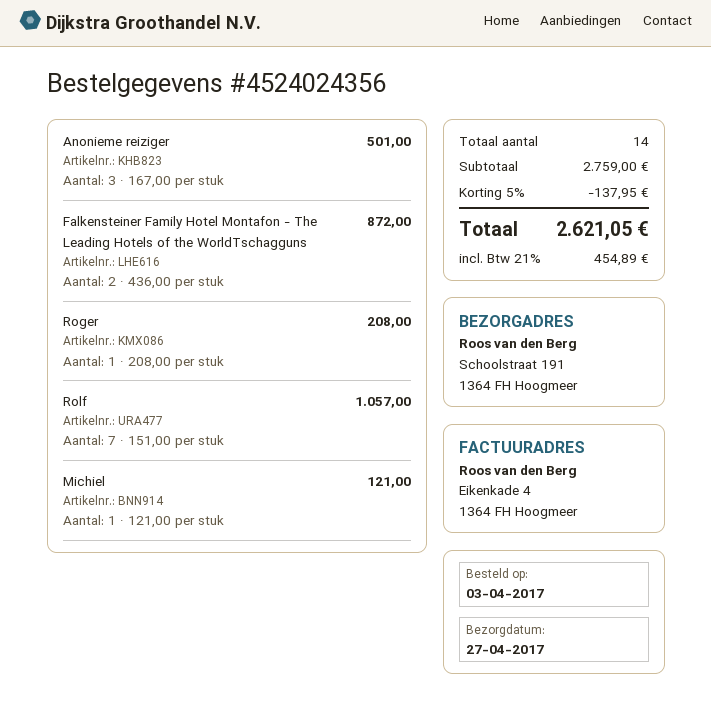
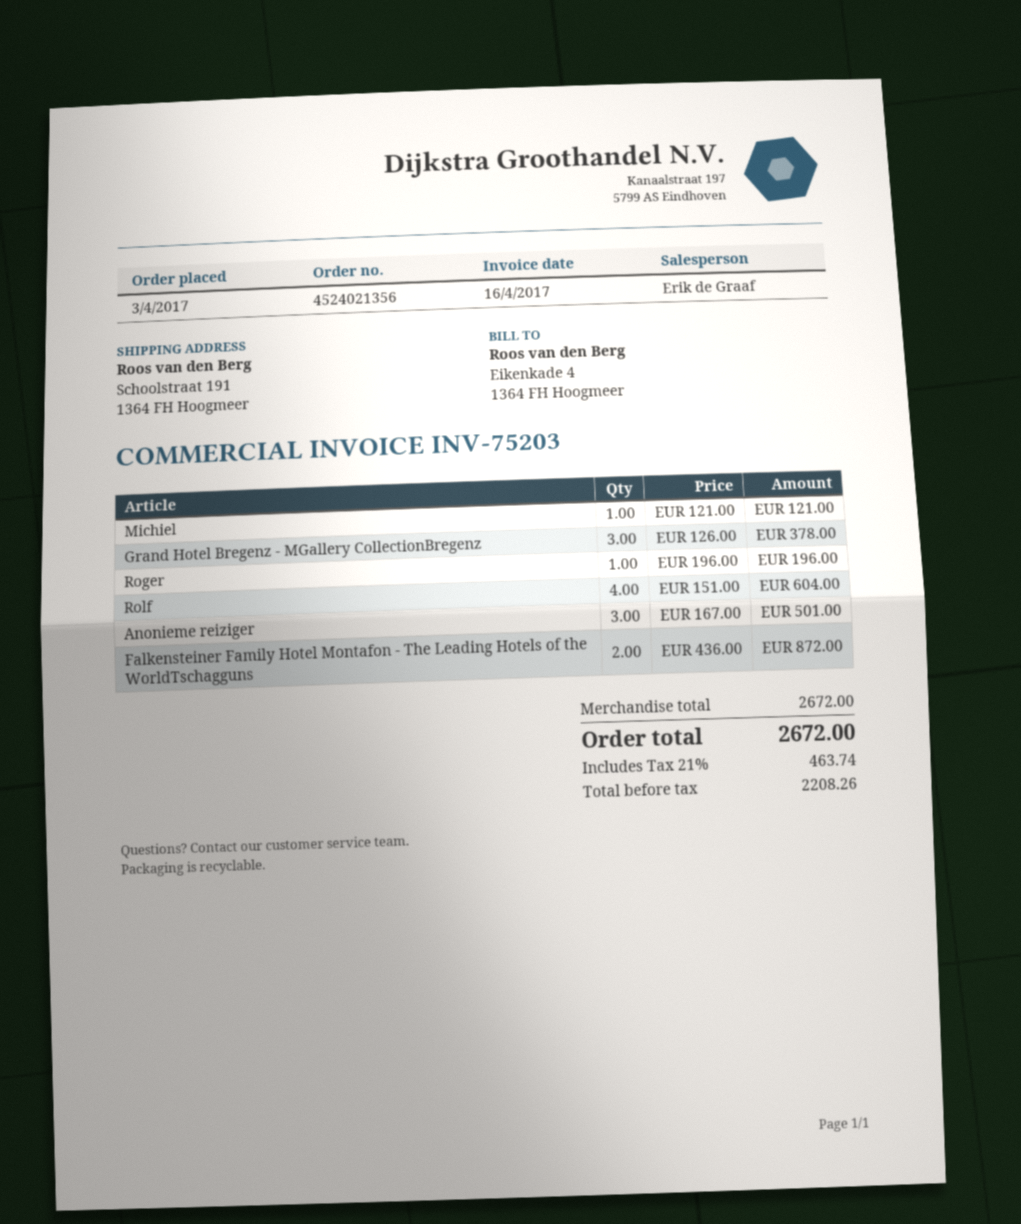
order number: 4524024356 -> 4524021356
Roger: 1 x 208.00 = 208.00 -> 1 x 196.00 = 196.00
Rolf: 7 x 151.00 = 1057.00 -> 4 x 151.00 = 604.00
Grand Hotel Bregenz - MGallery CollectionBregenz: none -> 3 x 126.00 = 378.00
subtotal: 2759.00 -> 2672.00
discount: 5% = 137.95 -> none
tax: 21% = 454.89 -> 21% = 463.74
total: 2621.05 -> 2672.00

